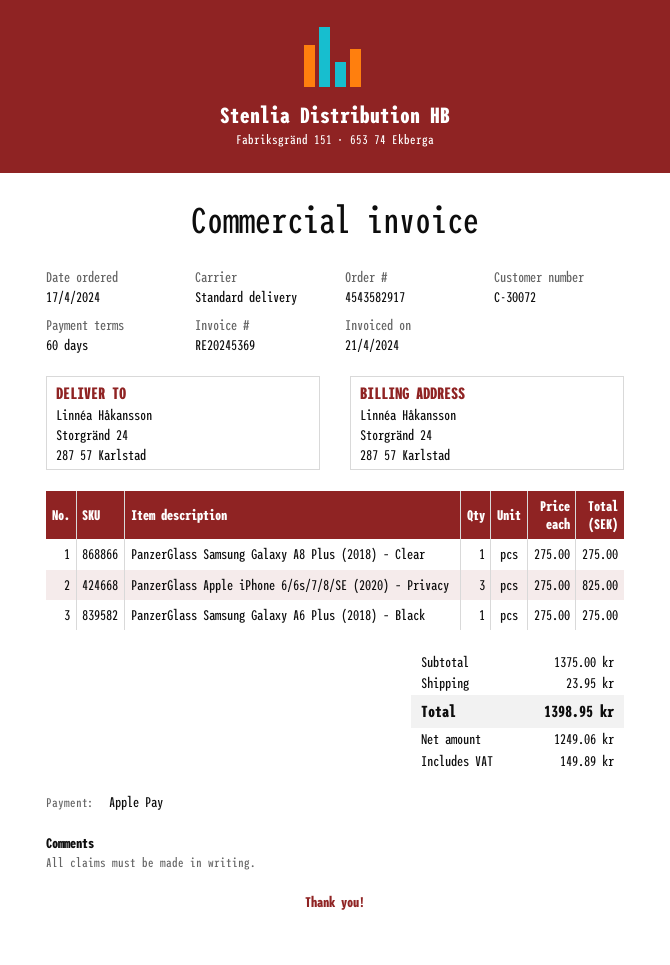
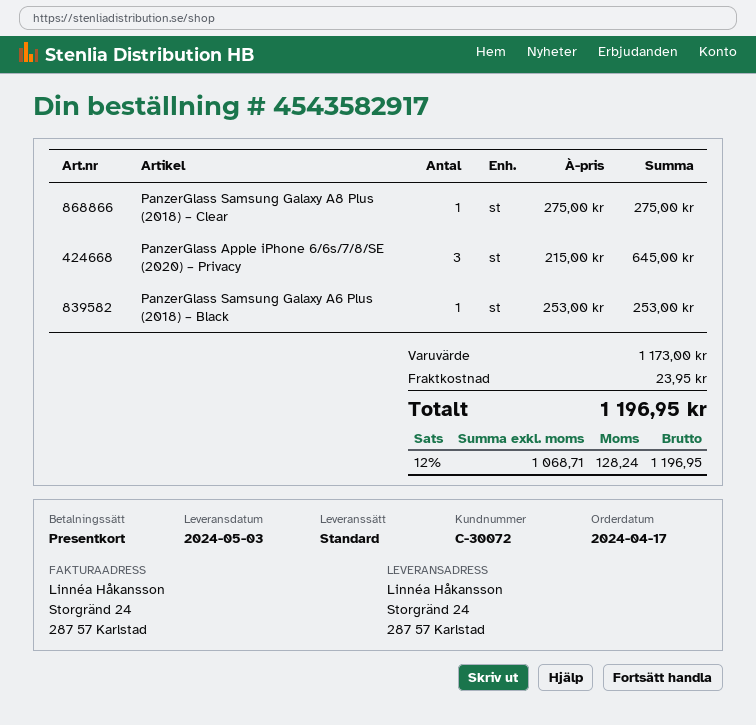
payment method: Apple Pay -> gift card
PanzerGlass Apple iPhone 6/6s/7/8/SE (2020) – Privacy: 3 x 275.00 = 825.00 -> 3 x 215.00 = 645.00
PanzerGlass Samsung Galaxy A6 Plus (2018) – Black: 1 x 275.00 = 275.00 -> 1 x 253.00 = 253.00
subtotal: 1375.00 -> 1173.00
net: 1249.06 -> 1068.71
tax: 149.89 -> 128.24
total: 1398.95 -> 1196.95

